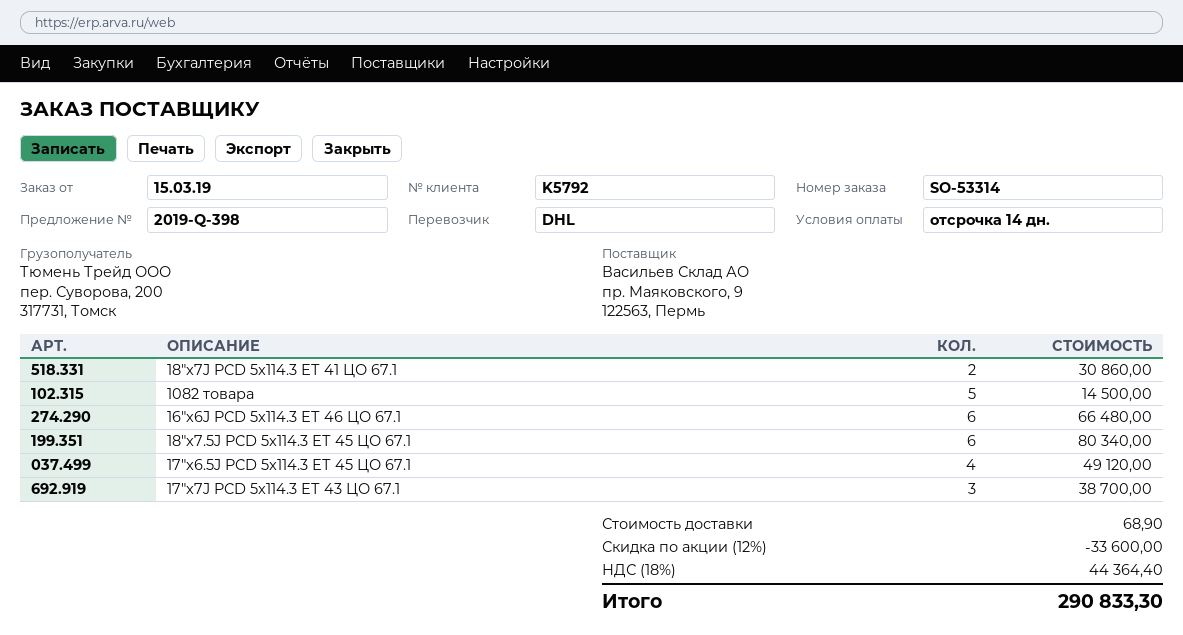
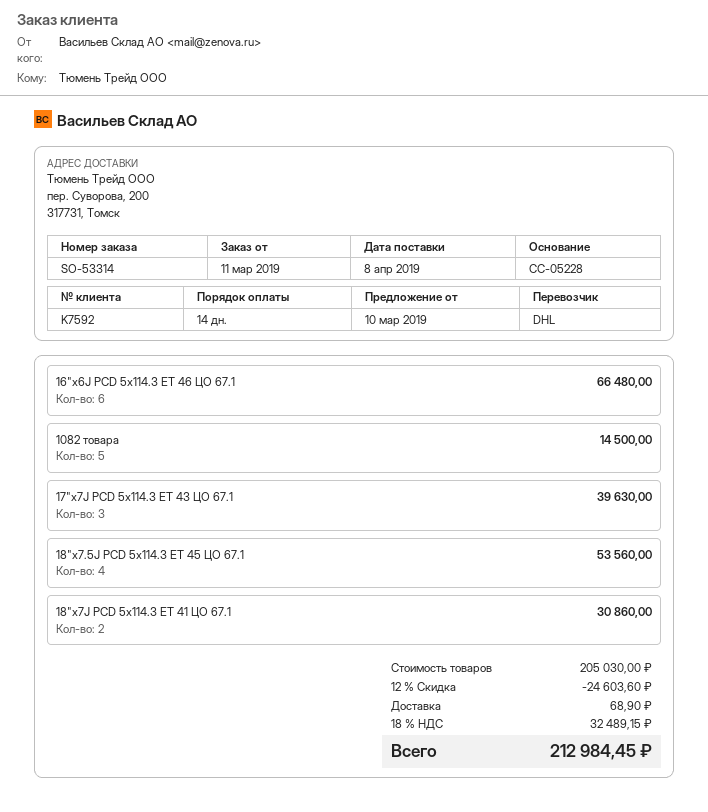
order date: 2019-03-15 -> 2019-03-11
customer number: K5792 -> K7592
18"x7.5J PCD 5x114.3 ЕТ 45 ЦО 67.1: 6 for 80340.00 -> 4 for 53560.00
17"x6.5J PCD 5x114.3 ЕТ 45 ЦО 67.1: 4 for 49120.00 -> none
17"x7J PCD 5x114.3 ЕТ 43 ЦО 67.1: 3 for 38700.00 -> 3 for 39630.00
discount: 12% = 33600.00 -> 12% = 24603.60
tax: 18% = 44364.40 -> 18% = 32489.15
total: 290833.30 -> 212984.45

